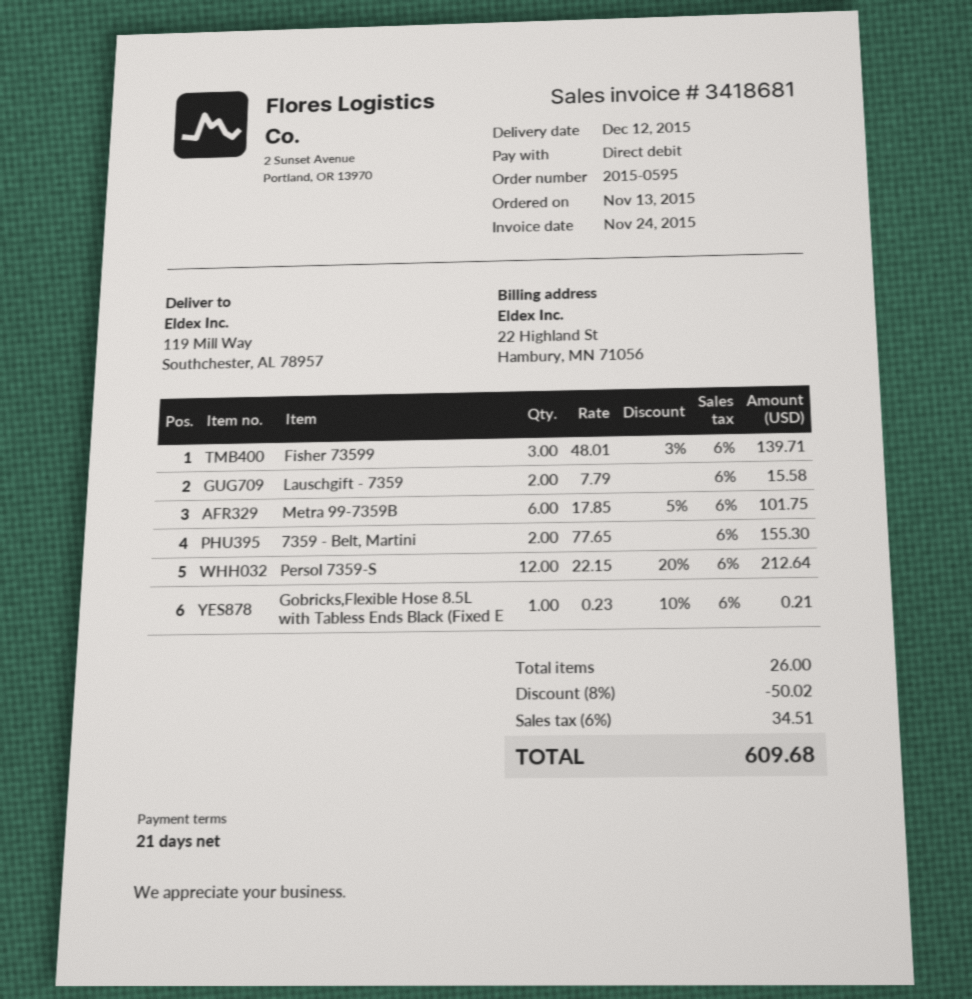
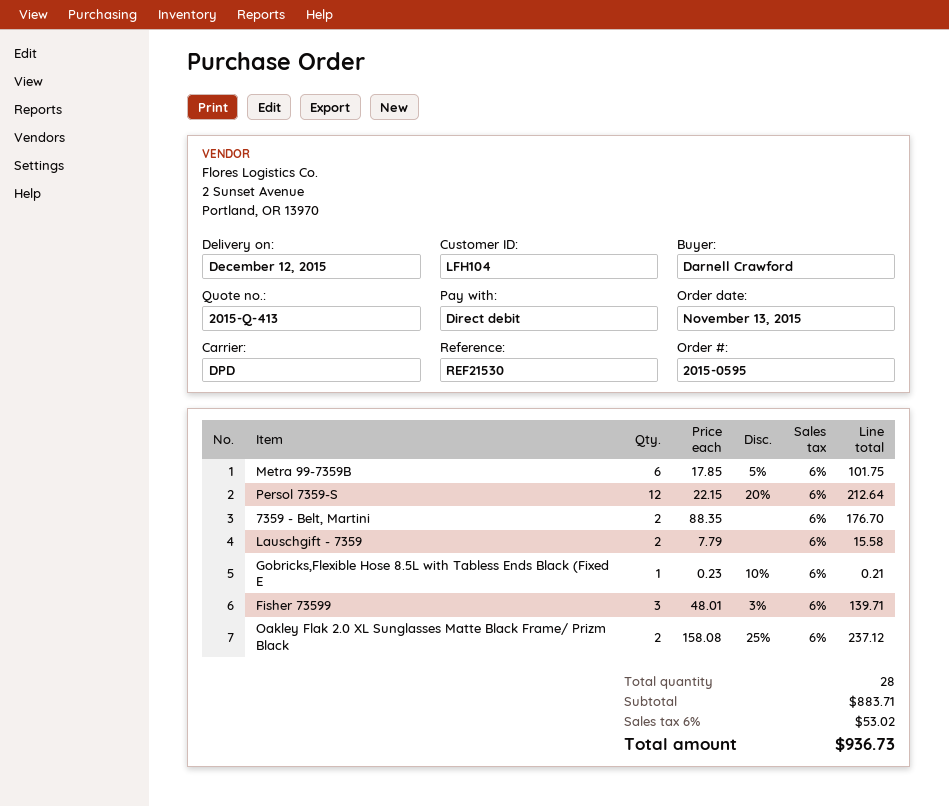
7359 - Belt, Martini: 2 x 77.65 = 155.30 -> 2 x 88.35 = 176.70
Oakley Flak 2.0 XL Sunglasses Matte Black Frame/ Prizm Black: none -> 2 x 158.08 - 25% = 237.12
total quantity: 26 -> 28
discount: 8% = 50.02 -> none
tax: 6% = 34.51 -> 6% = 53.02
total: 609.68 -> 936.73

